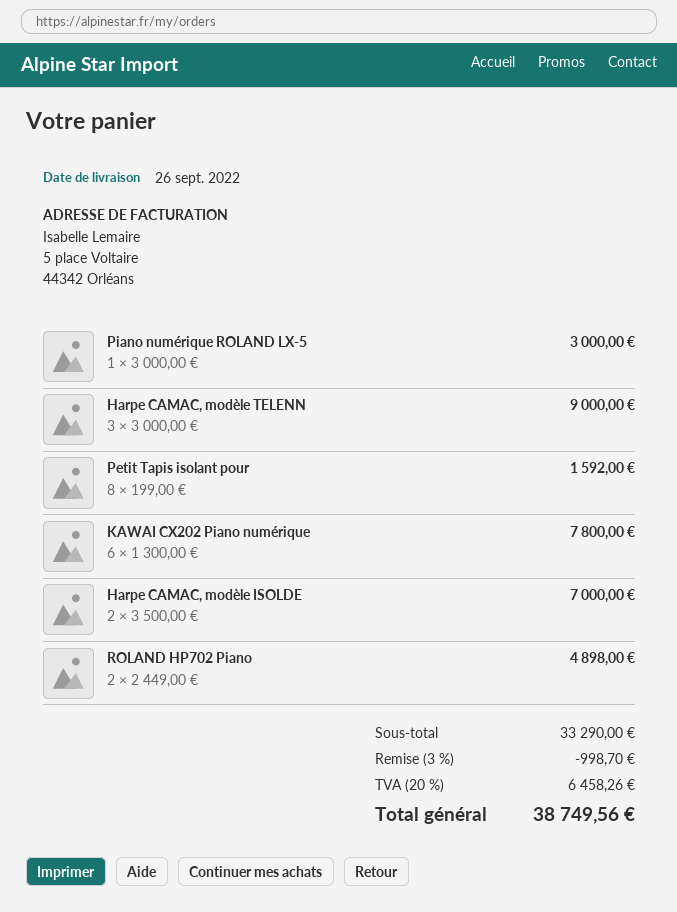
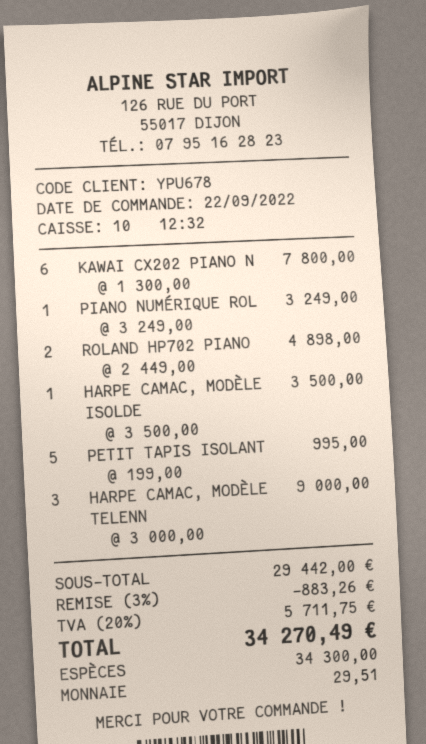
Piano numérique ROLAND LX-5: 1 x 3000.00 = 3000.00 -> 1 x 3249.00 = 3249.00
Petit Tapis isolant pour: 8 x 199.00 = 1592.00 -> 5 x 199.00 = 995.00
Harpe CAMAC, modèle ISOLDE: 2 x 3500.00 = 7000.00 -> 1 x 3500.00 = 3500.00
subtotal: 33290.00 -> 29442.00
discount: 3% = 998.70 -> 3% = 883.26
tax: 20% = 6458.26 -> 20% = 5711.75
total: 38749.56 -> 34270.49

